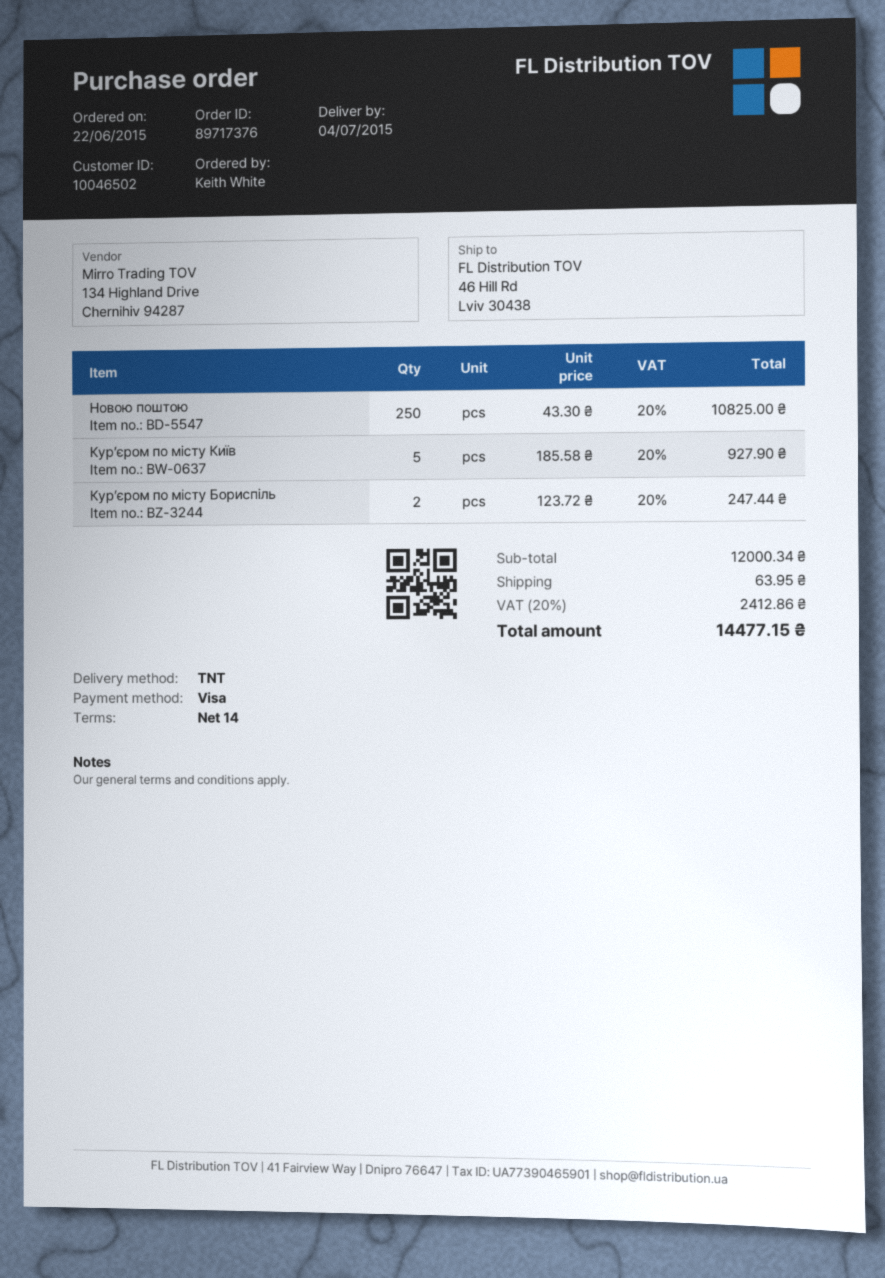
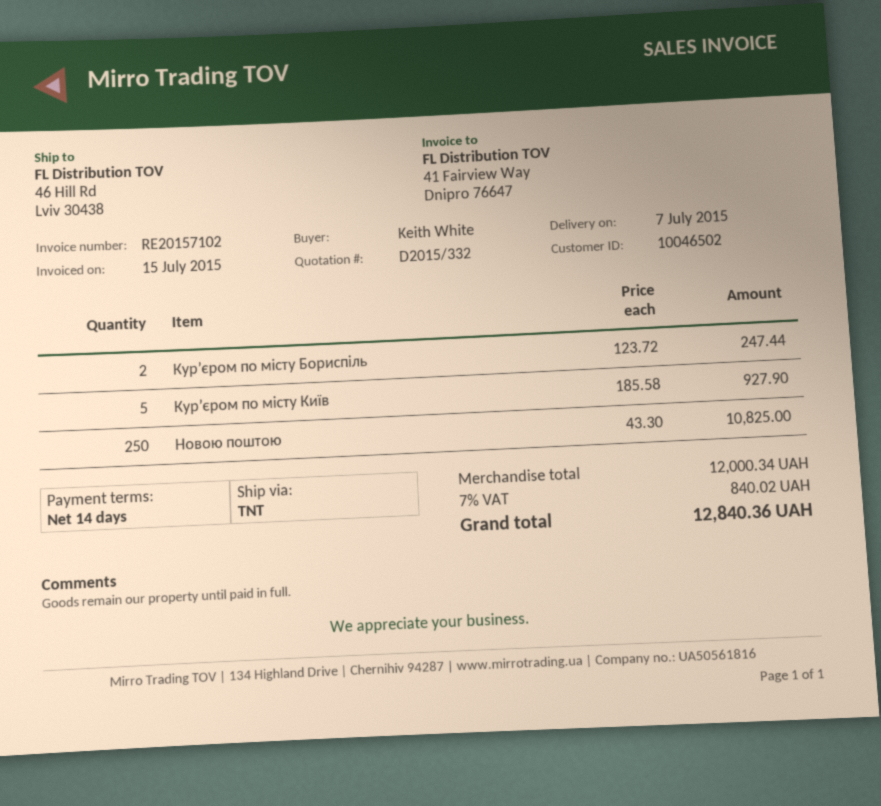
delivery date: 2015-07-04 -> 2015-07-07
shipping: 63.95 -> none
tax: 20% = 2412.86 -> 7% = 840.02
total: 14477.15 -> 12840.36

